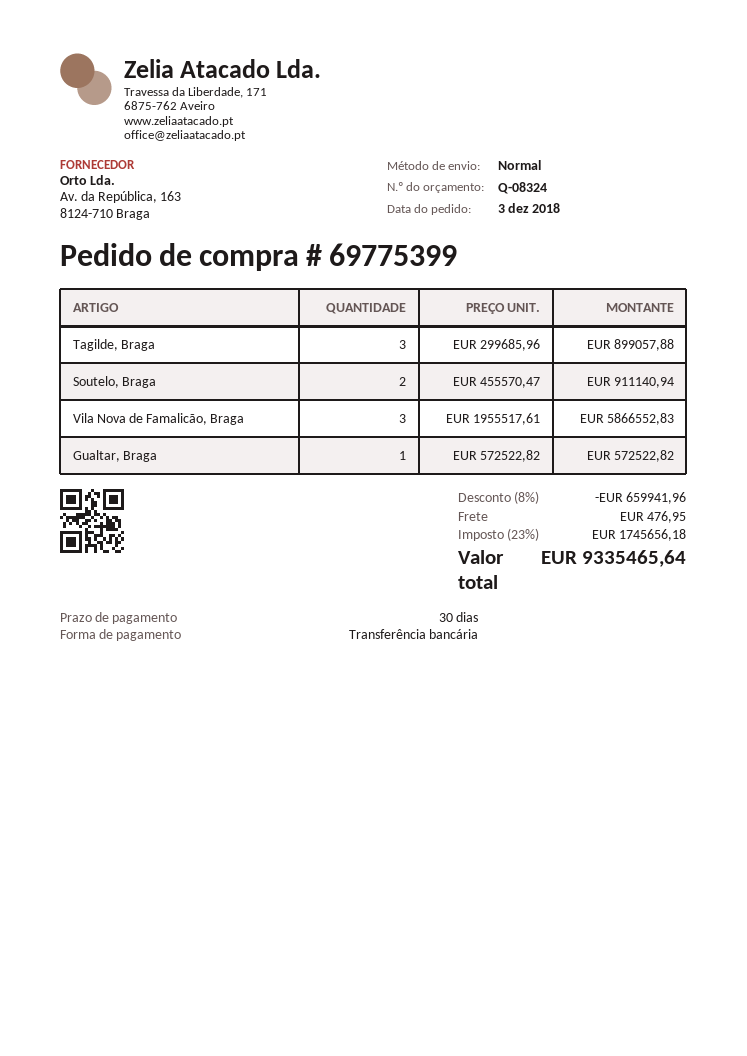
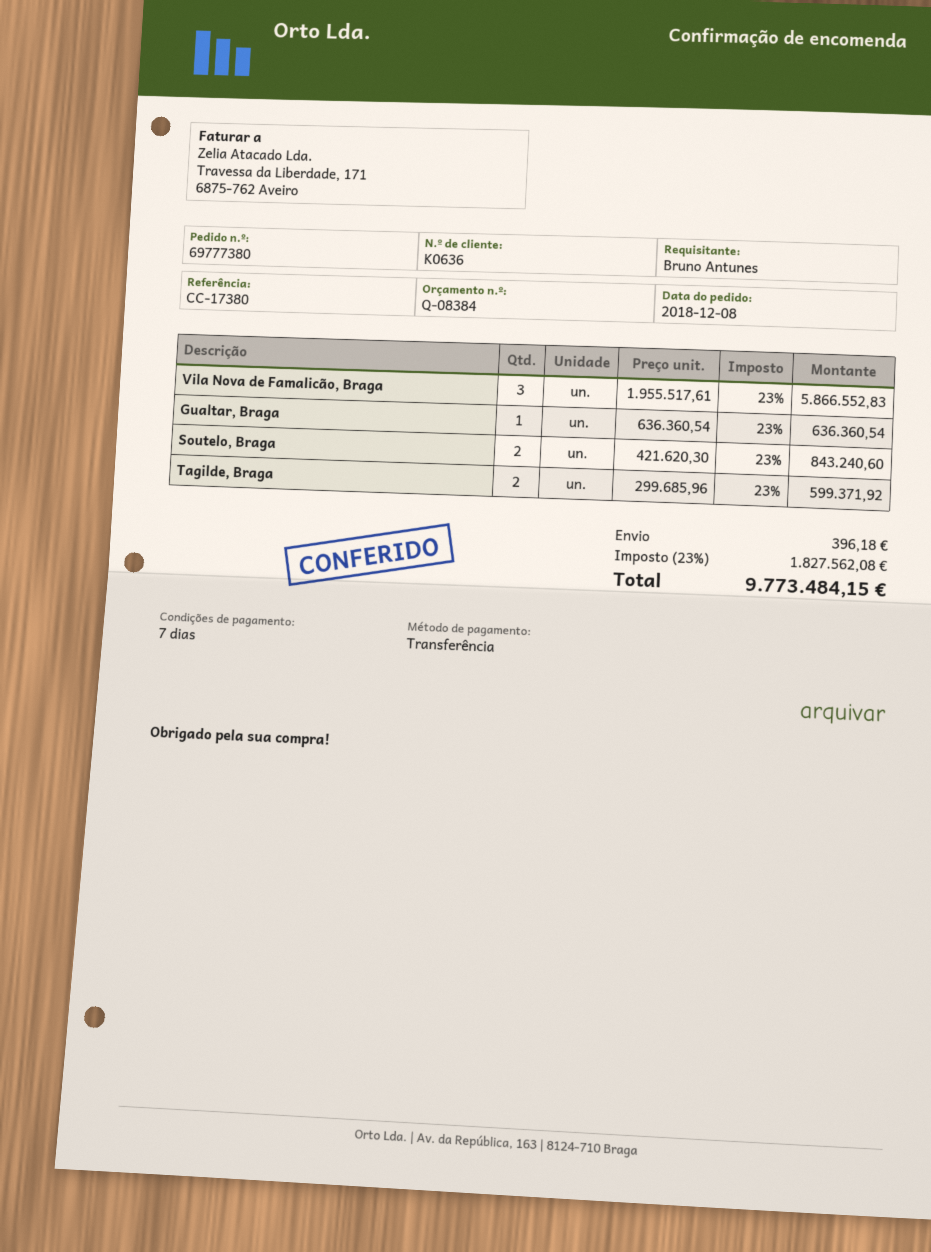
quote number: Q-08324 -> Q-08384
order number: 69775399 -> 69777380
order date: 2018-12-03 -> 2018-12-08
payment terms: 30 days -> 7 days
Tagilde, Braga: 3 x 299685.96 = 899057.88 -> 2 x 299685.96 = 599371.92
Soutelo, Braga: 2 x 455570.47 = 911140.94 -> 2 x 421620.30 = 843240.60
Gualtar, Braga: 1 x 572522.82 = 572522.82 -> 1 x 636360.54 = 636360.54
discount: 8% = 659941.96 -> none
shipping: 476.95 -> 396.18
tax: 23% = 1745656.18 -> 23% = 1827562.08
total: 9335465.64 -> 9773484.15

